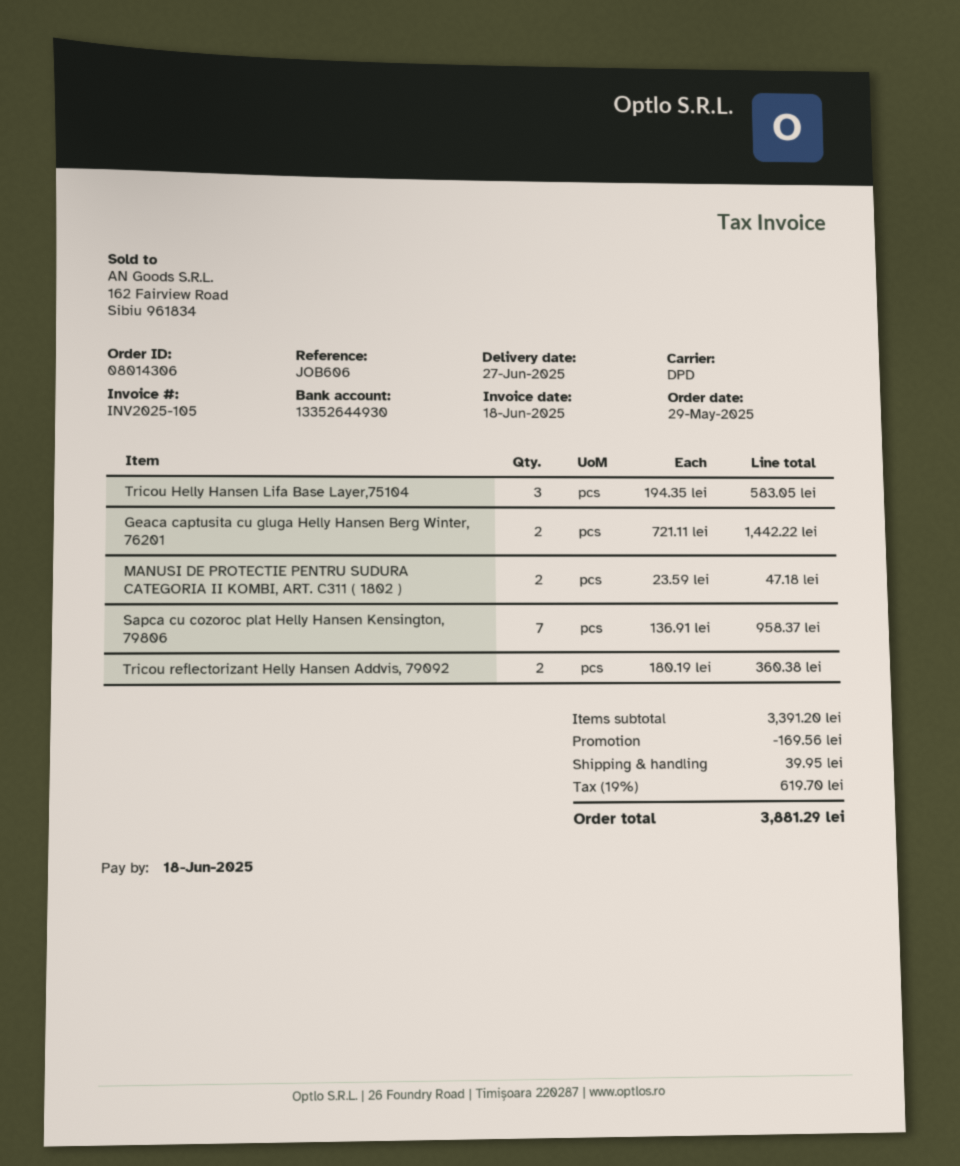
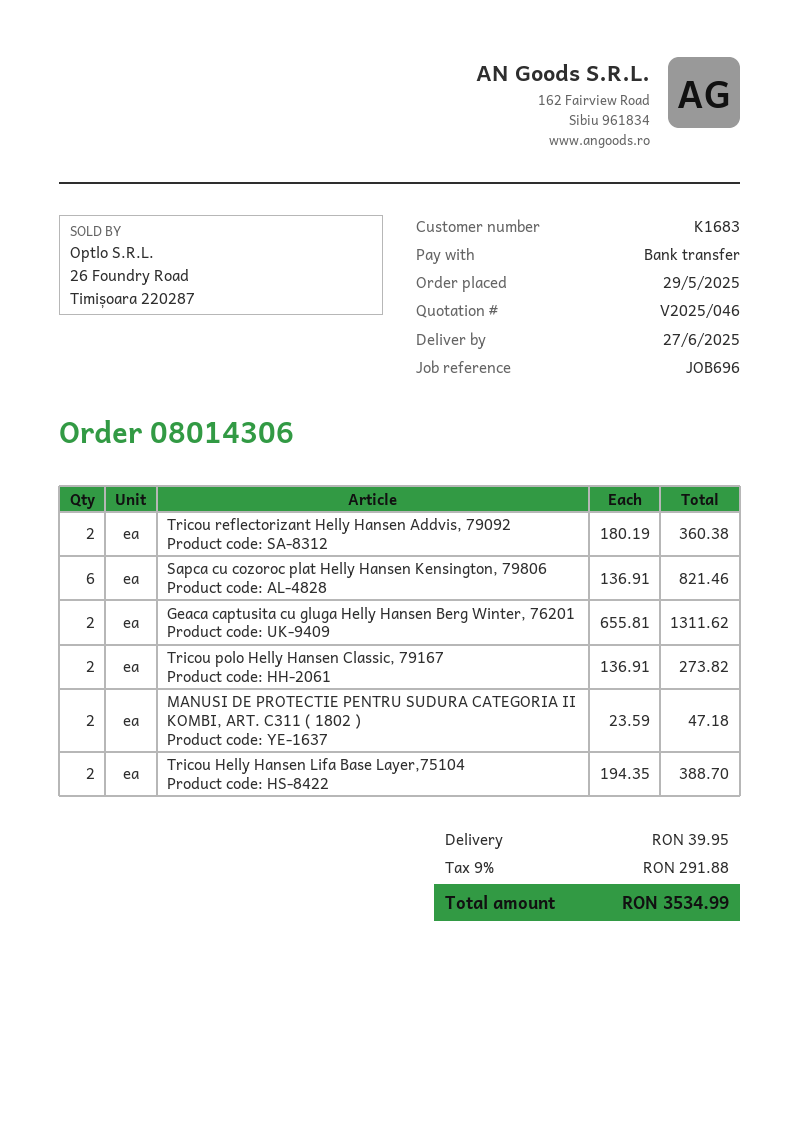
reference: JOB606 -> JOB696
Tricou Helly Hansen Lifa Base Layer,75104: 3 x 194.35 = 583.05 -> 2 x 194.35 = 388.70
Geaca captusita cu gluga Helly Hansen Berg Winter, 76201: 2 x 721.11 = 1442.22 -> 2 x 655.81 = 1311.62
Sapca cu cozoroc plat Helly Hansen Kensington, 79806: 7 x 136.91 = 958.37 -> 6 x 136.91 = 821.46
Tricou polo Helly Hansen Classic, 79167: none -> 2 x 136.91 = 273.82
discount: 169.56 -> none
tax: 19% = 619.70 -> 9% = 291.88
total: 3881.29 -> 3534.99

